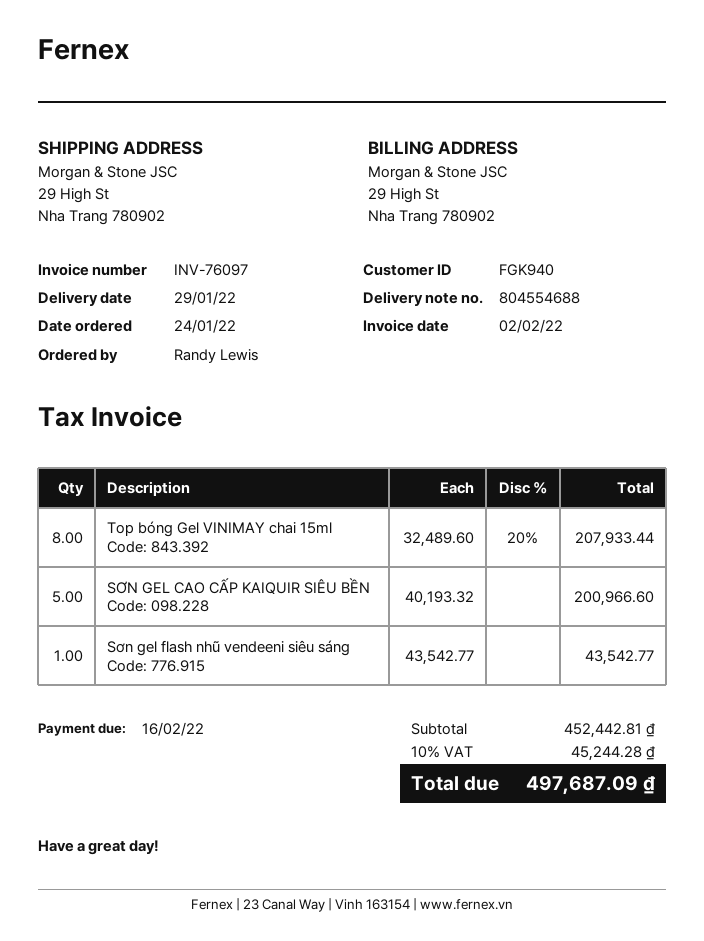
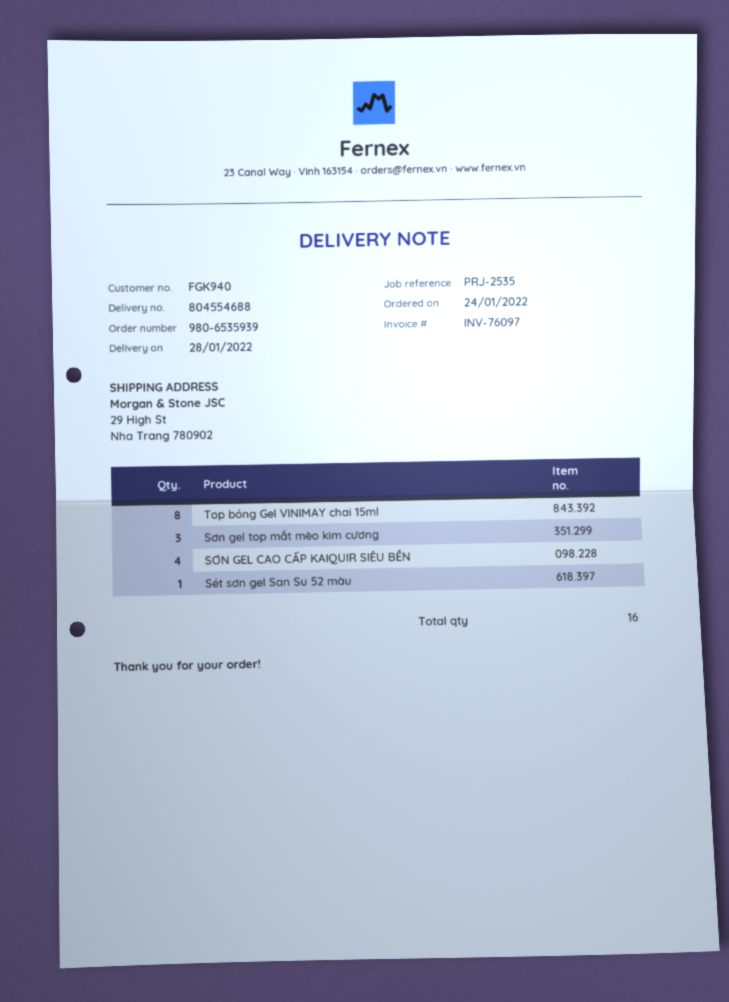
delivery date: 2022-01-29 -> 2022-01-28
SƠN GEL CAO CẤP KAIQUIR SIÊU BỀN: 5 -> 4
Sơn gel flash nhũ vendeeni siêu sáng: 1 -> none
Sơn gel top mắt mèo kim cương: none -> 3
Sét sơn gel San Su 52 màu: none -> 1

